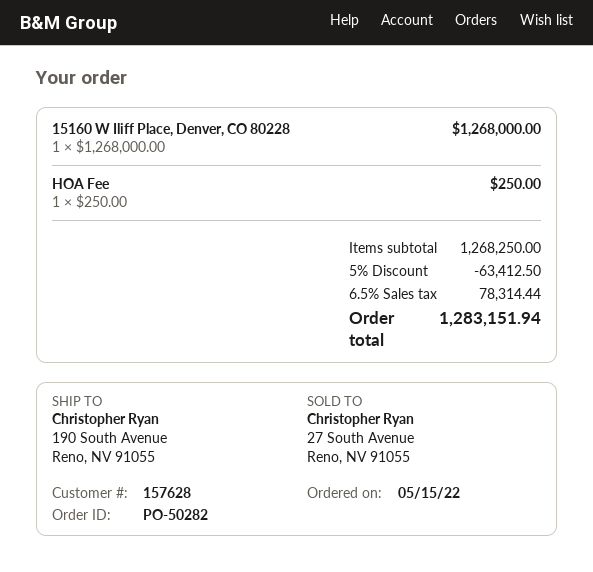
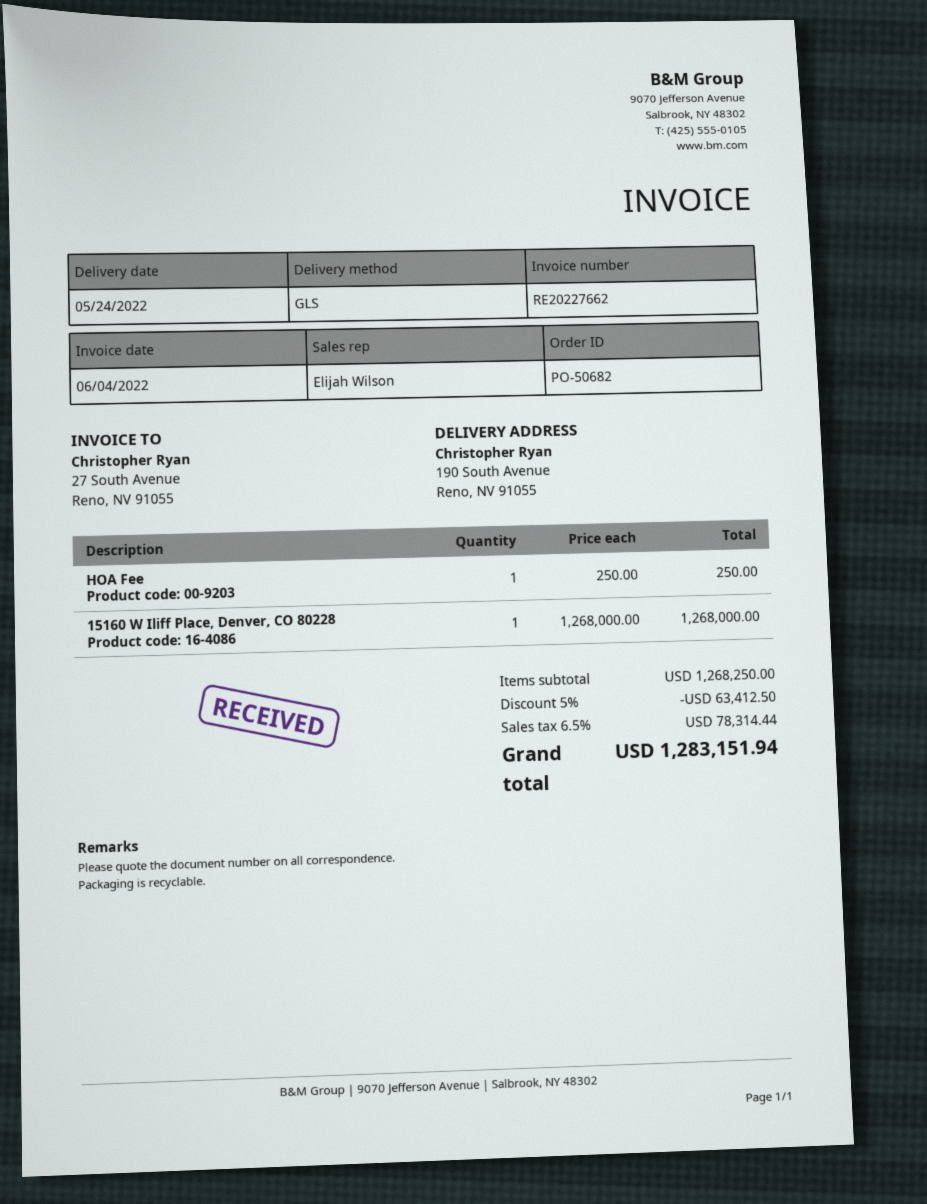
order number: PO-50282 -> PO-50682

